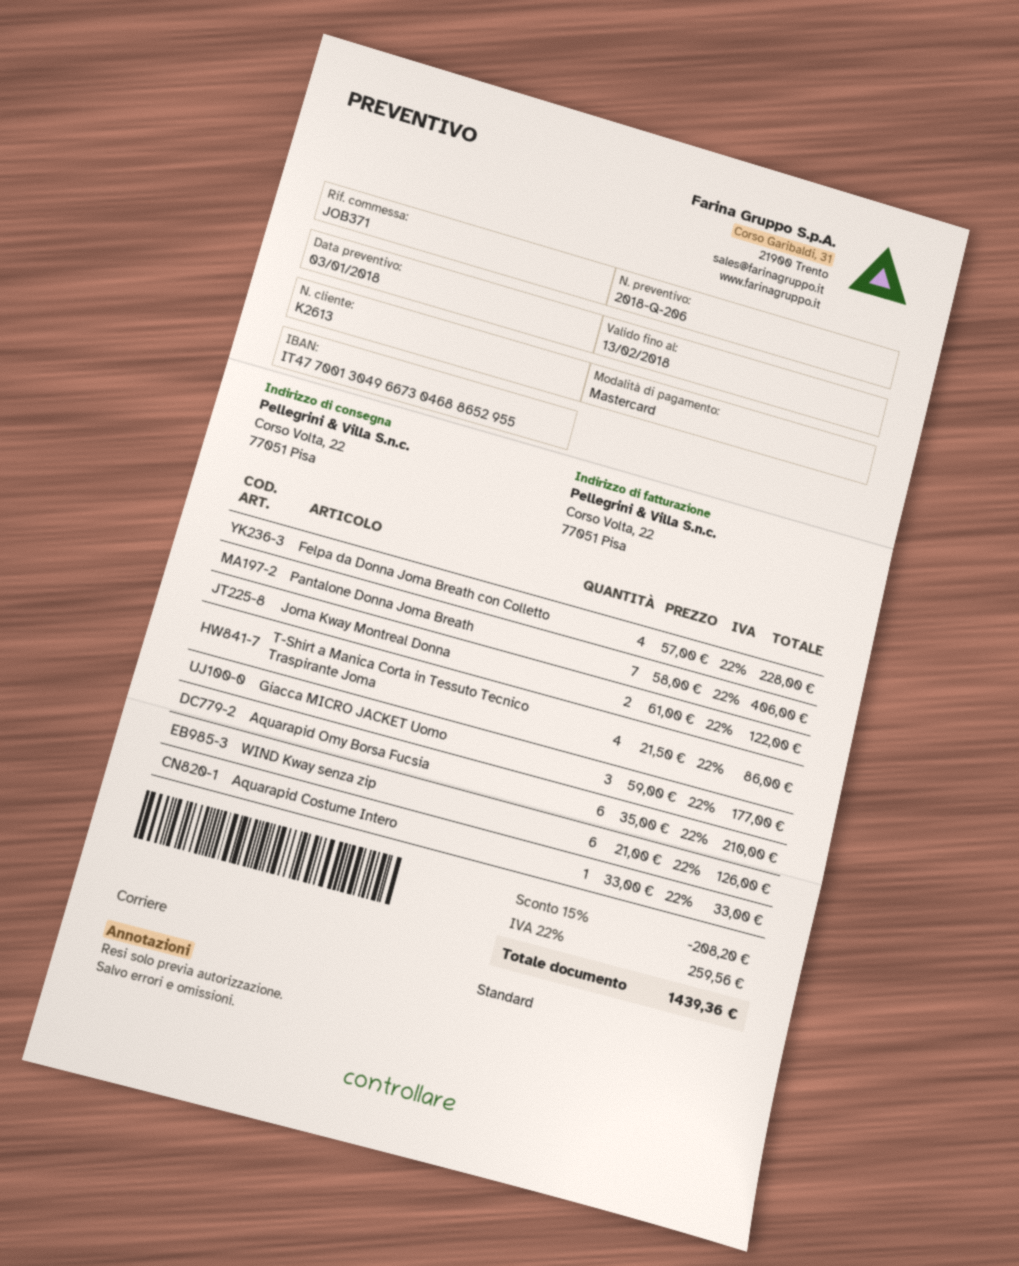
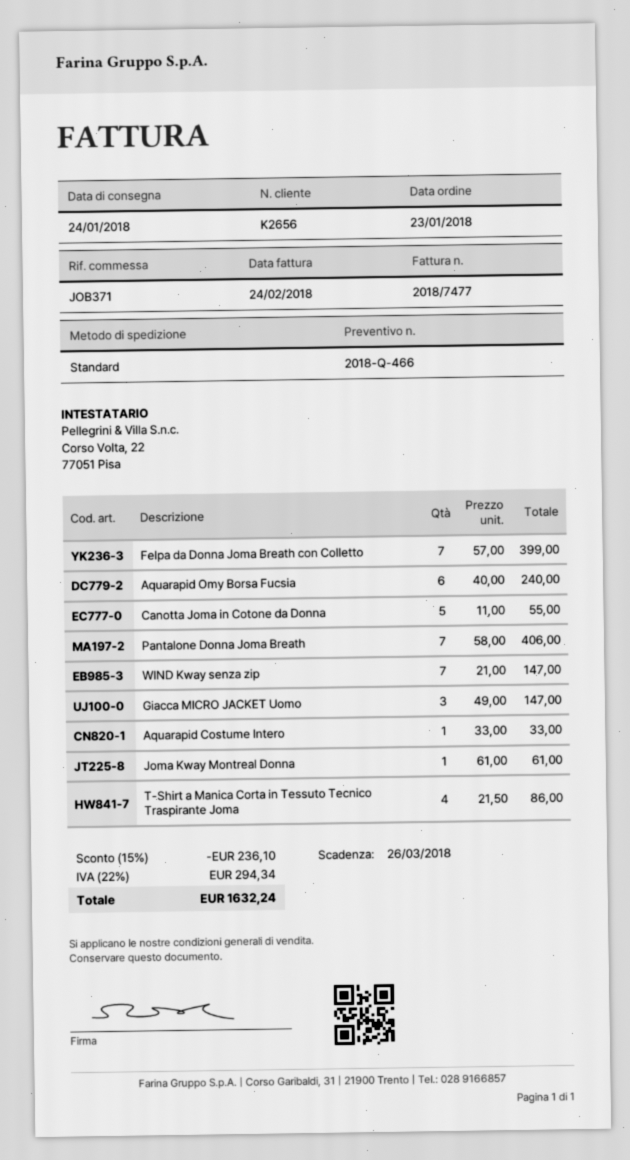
quote number: 2018-Q-206 -> 2018-Q-466
customer number: K2613 -> K2656
Felpa da Donna Joma Breath con Colletto: 4 x 57.00 = 228.00 -> 7 x 57.00 = 399.00
Joma Kway Montreal Donna: 2 x 61.00 = 122.00 -> 1 x 61.00 = 61.00
Giacca MICRO JACKET Uomo: 3 x 59.00 = 177.00 -> 3 x 49.00 = 147.00
Aquarapid Omy Borsa Fucsia: 6 x 35.00 = 210.00 -> 6 x 40.00 = 240.00
WIND Kway senza zip: 6 x 21.00 = 126.00 -> 7 x 21.00 = 147.00
Canotta Joma in Cotone da Donna: none -> 5 x 11.00 = 55.00
discount: 15% = 208.20 -> 15% = 236.10
tax: 22% = 259.56 -> 22% = 294.34
total: 1439.36 -> 1632.24

